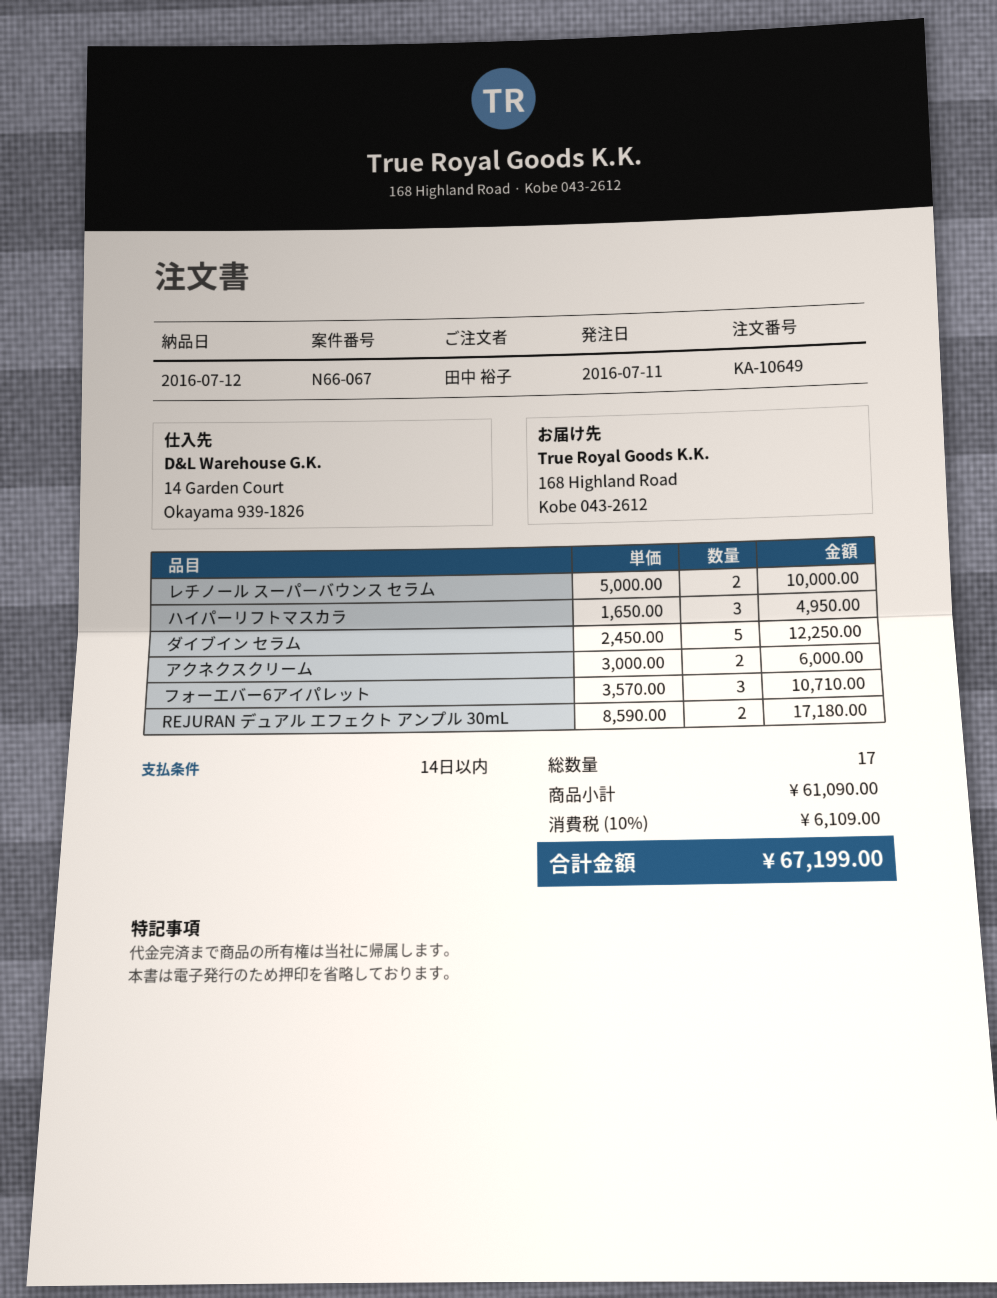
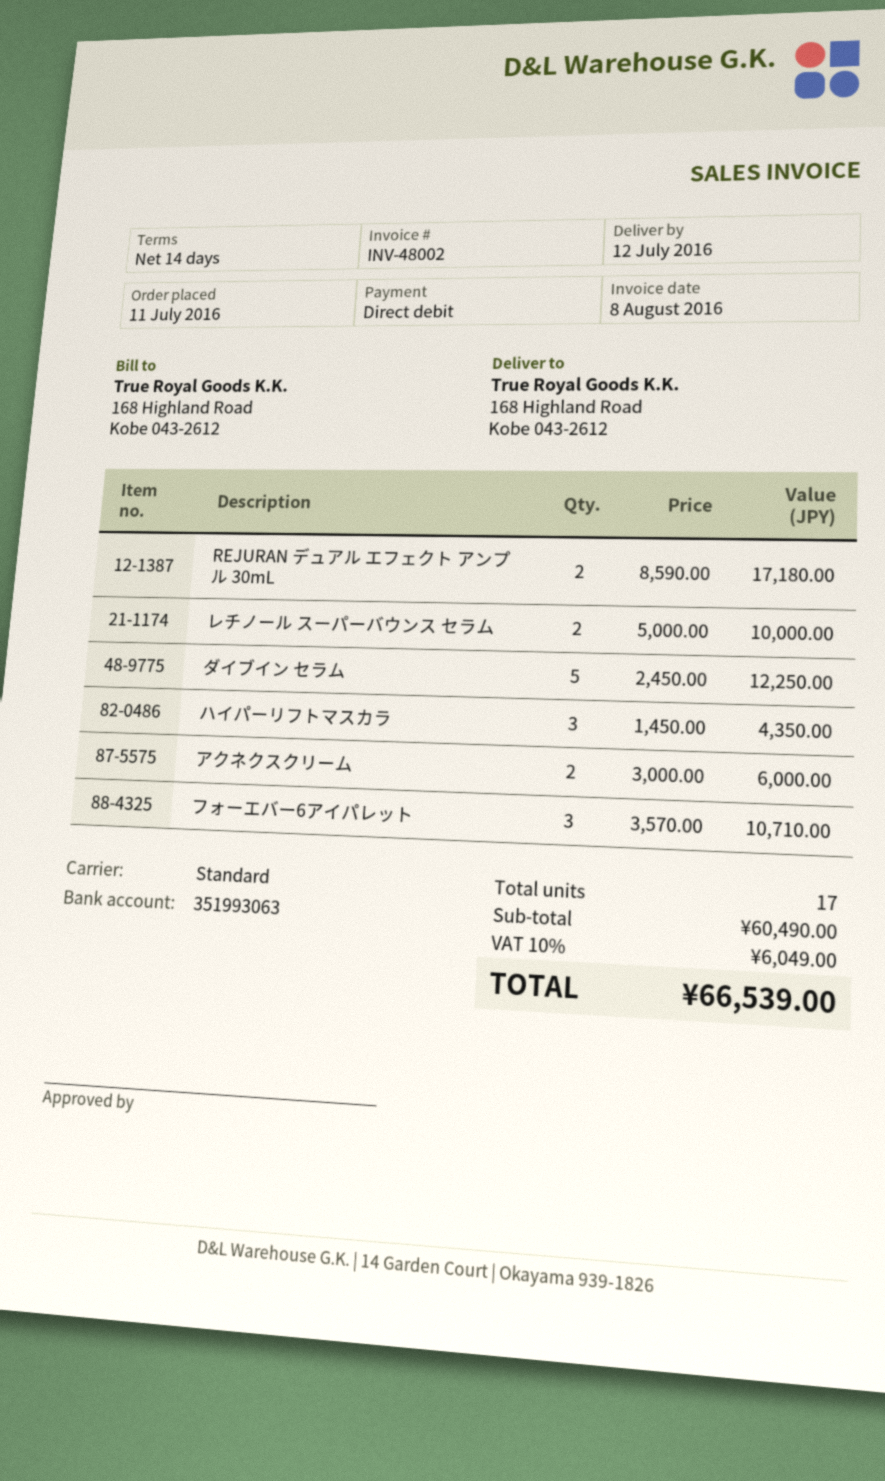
ハイパーリフトマスカラ: 3 x 1650.00 = 4950.00 -> 3 x 1450.00 = 4350.00
subtotal: 61090.00 -> 60490.00
tax: 10% = 6109.00 -> 10% = 6049.00
total: 67199.00 -> 66539.00

